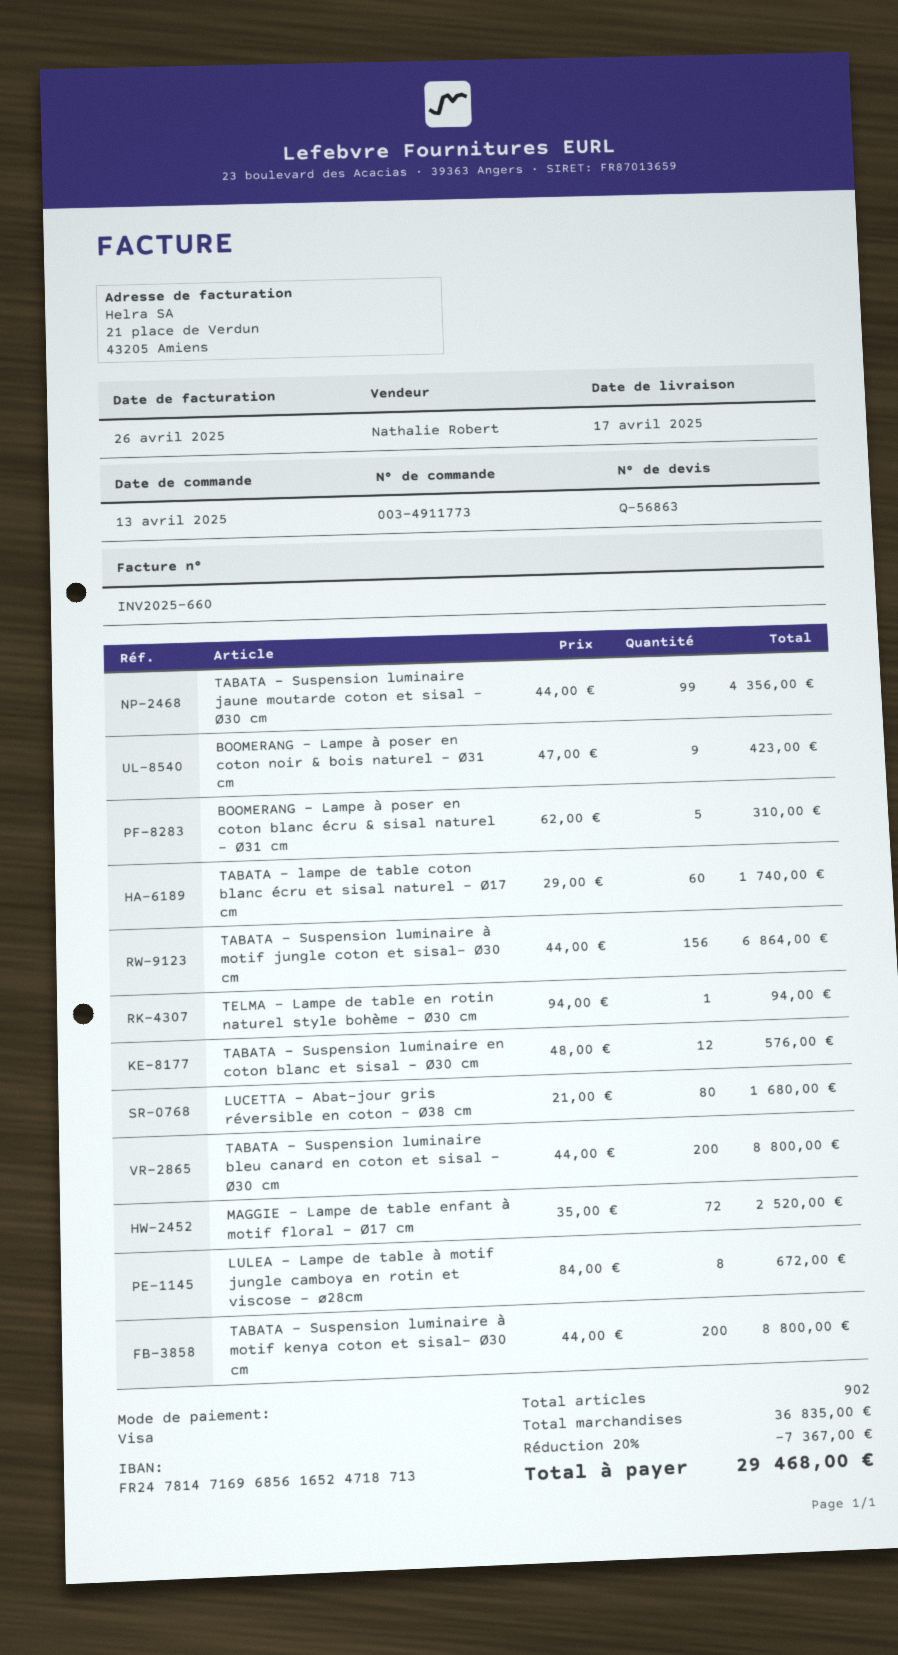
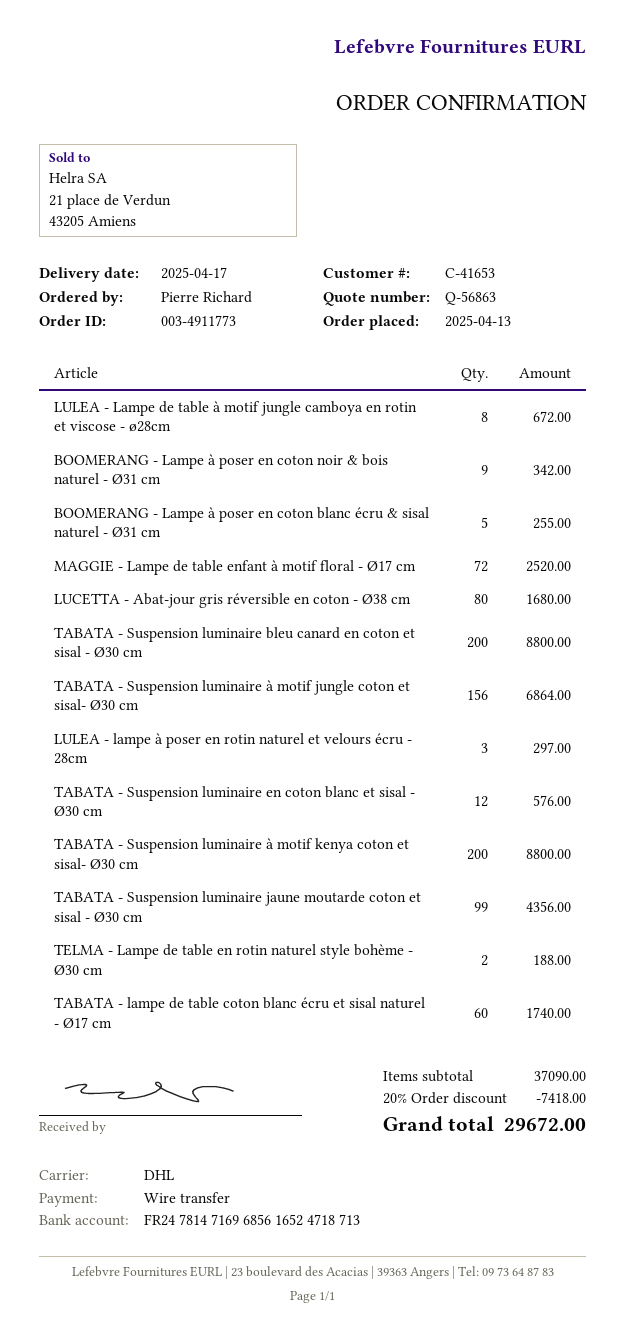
payment method: Visa -> bank transfer
BOOMERANG - Lampe à poser en coton noir & bois naturel - Ø31 cm: 9 for 423.00 -> 9 for 342.00
BOOMERANG - Lampe à poser en coton blanc écru & sisal naturel - Ø31 cm: 5 for 310.00 -> 5 for 255.00
TELMA - Lampe de table en rotin naturel style bohème - Ø30 cm: 1 for 94.00 -> 2 for 188.00
LULEA - lampe à poser en rotin naturel et velours écru - 28cm: none -> 3 for 297.00
subtotal: 36835.00 -> 37090.00
discount: 20% = 7367.00 -> 20% = 7418.00
total: 29468.00 -> 29672.00

